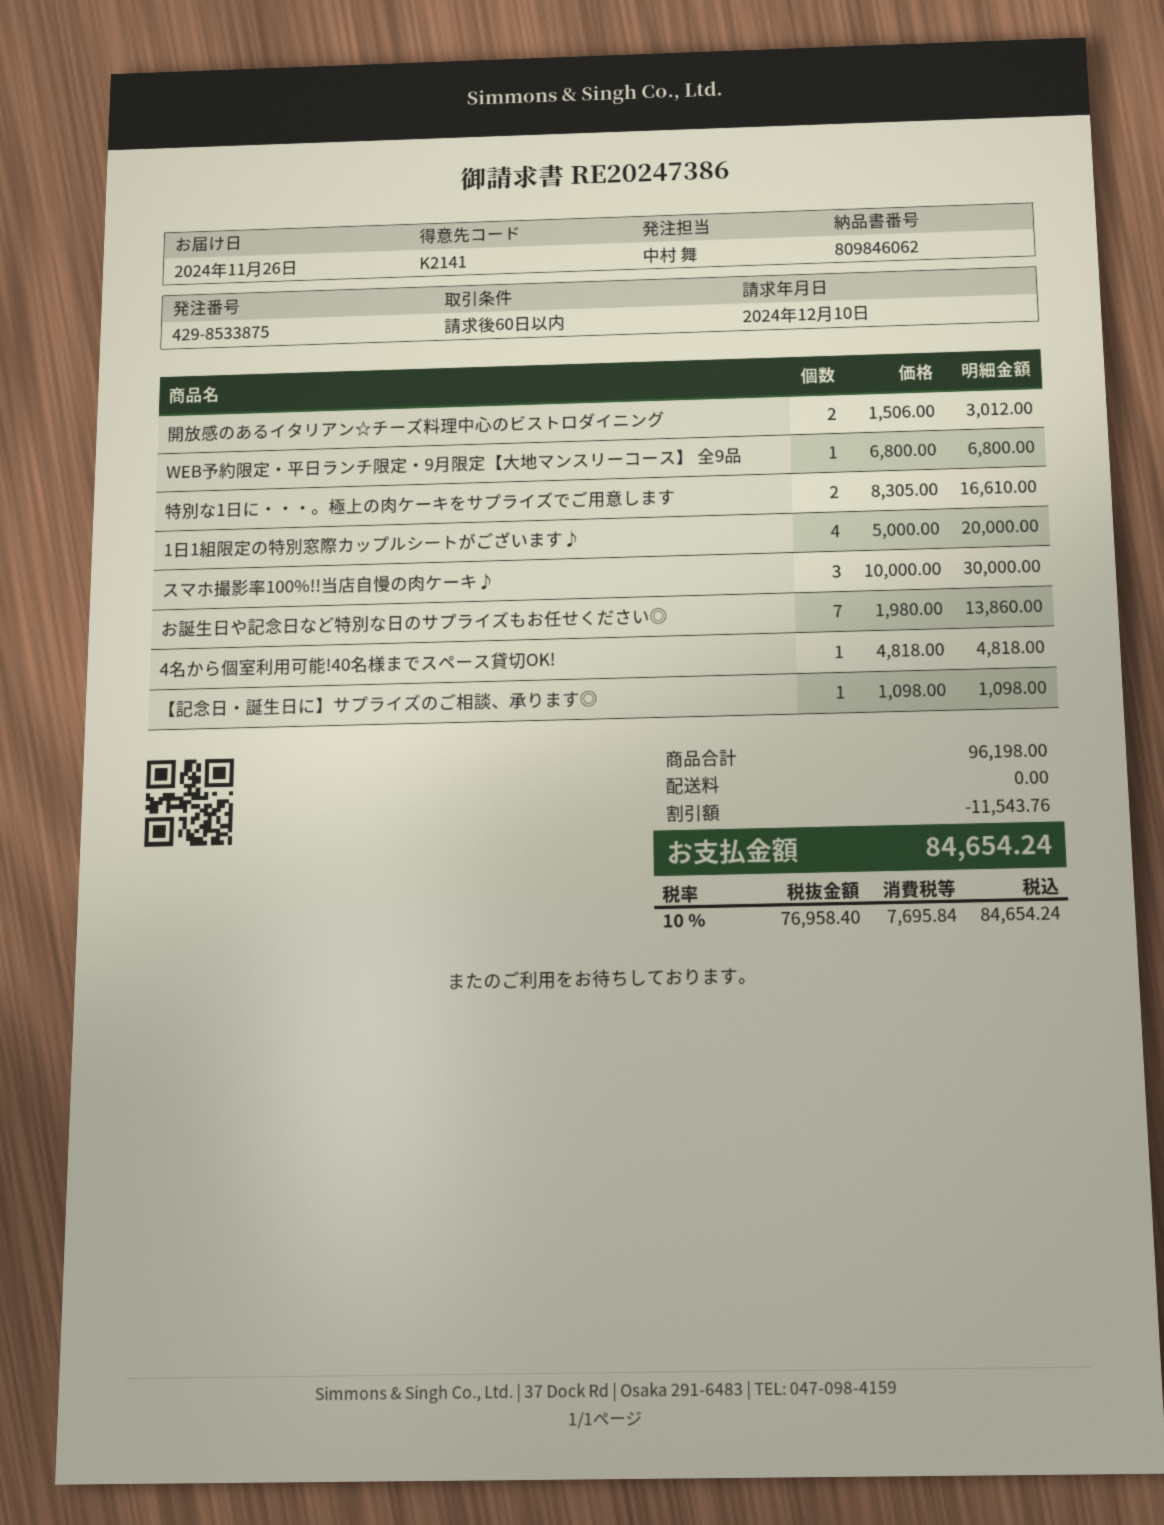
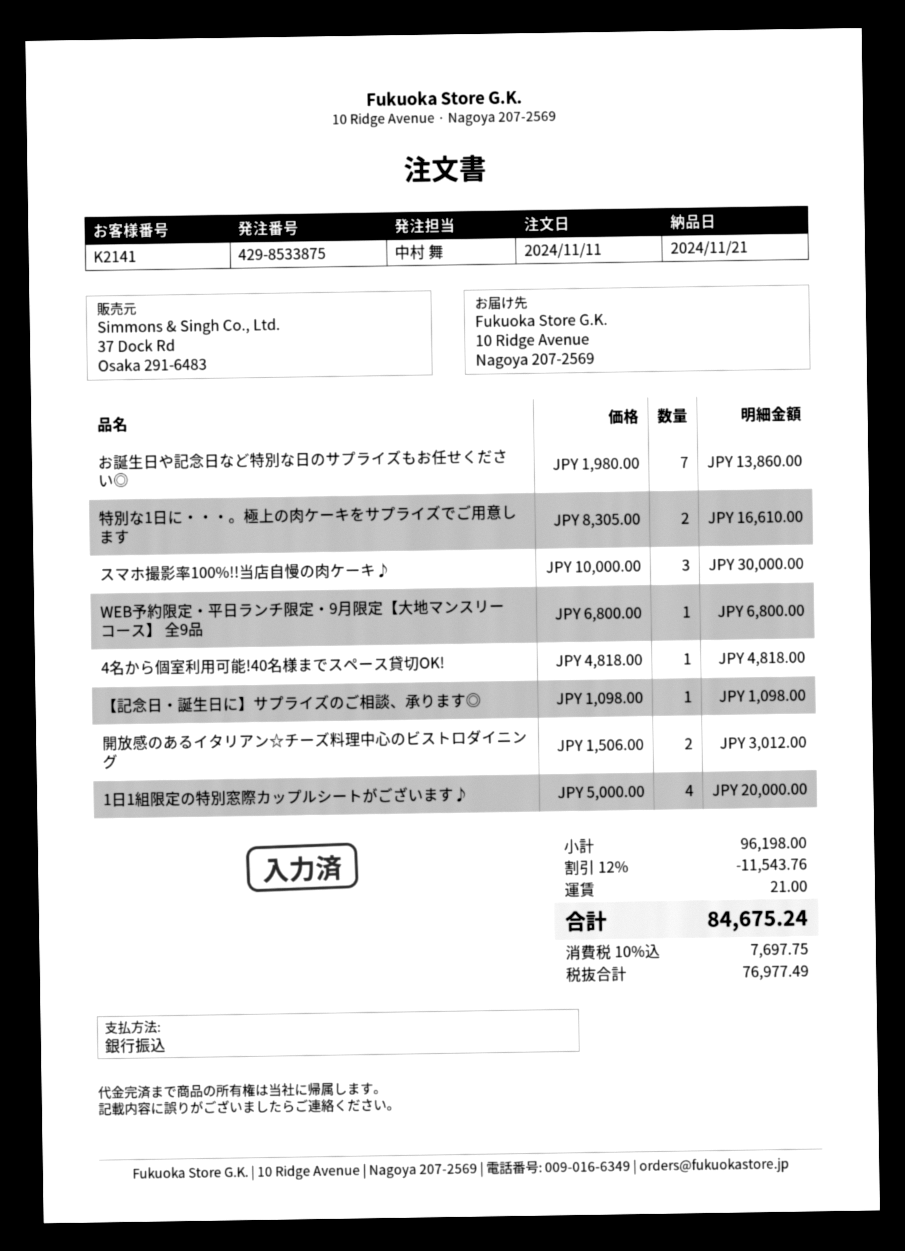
delivery date: 2024-11-26 -> 2024-11-21
shipping: 0.00 -> 21.00
net: 76958.40 -> 76977.49
tax: 10% = 7695.84 -> 10% = 7697.75
total: 84654.24 -> 84675.24

